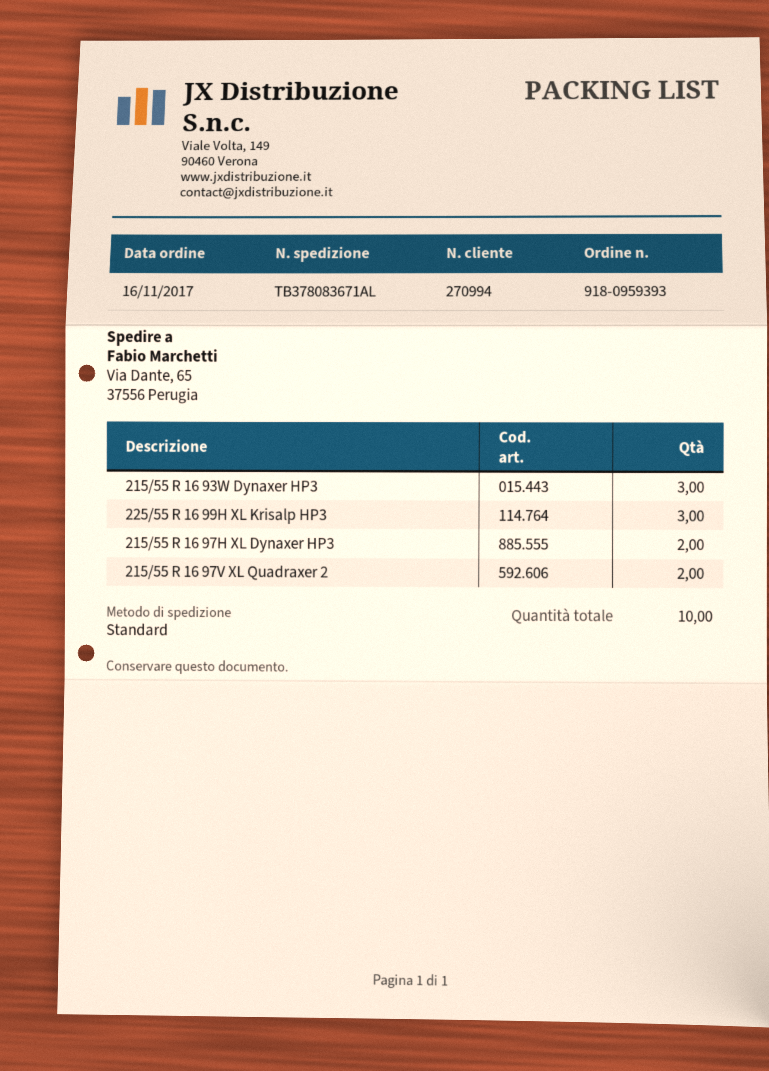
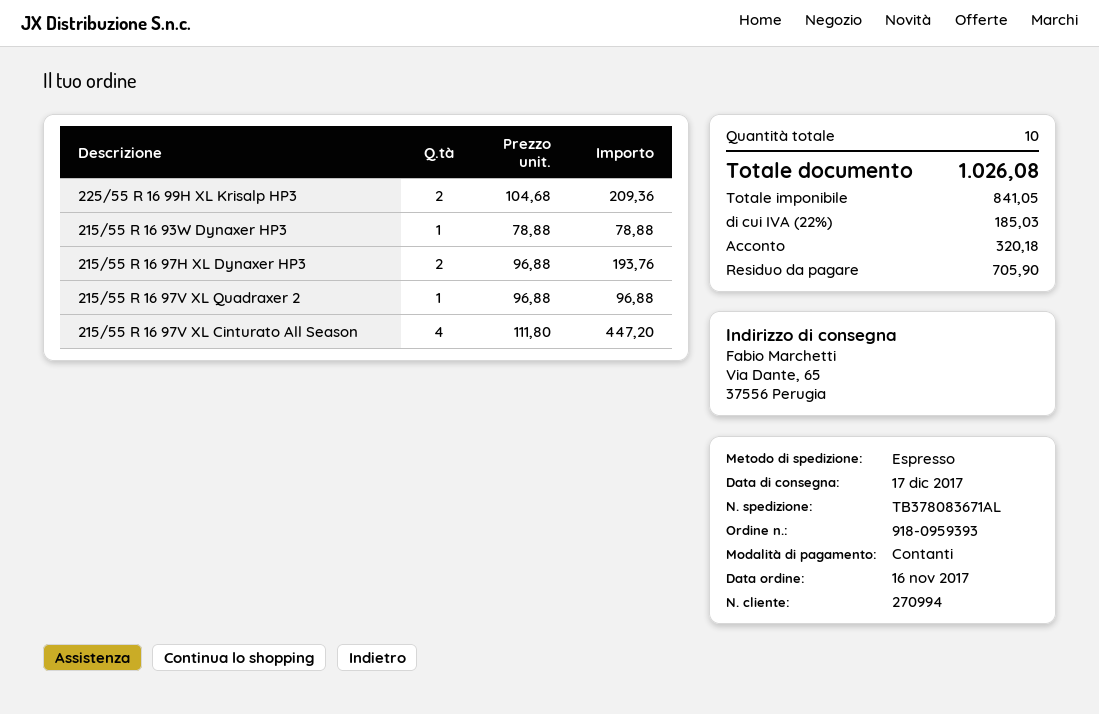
shipping method: standard -> express
215/55 R 16 93W Dynaxer HP3: 3 -> 1
225/55 R 16 99H XL Krisalp HP3: 3 -> 2
215/55 R 16 97V XL Quadraxer 2: 2 -> 1
215/55 R 16 97V XL Cinturato All Season: none -> 4

